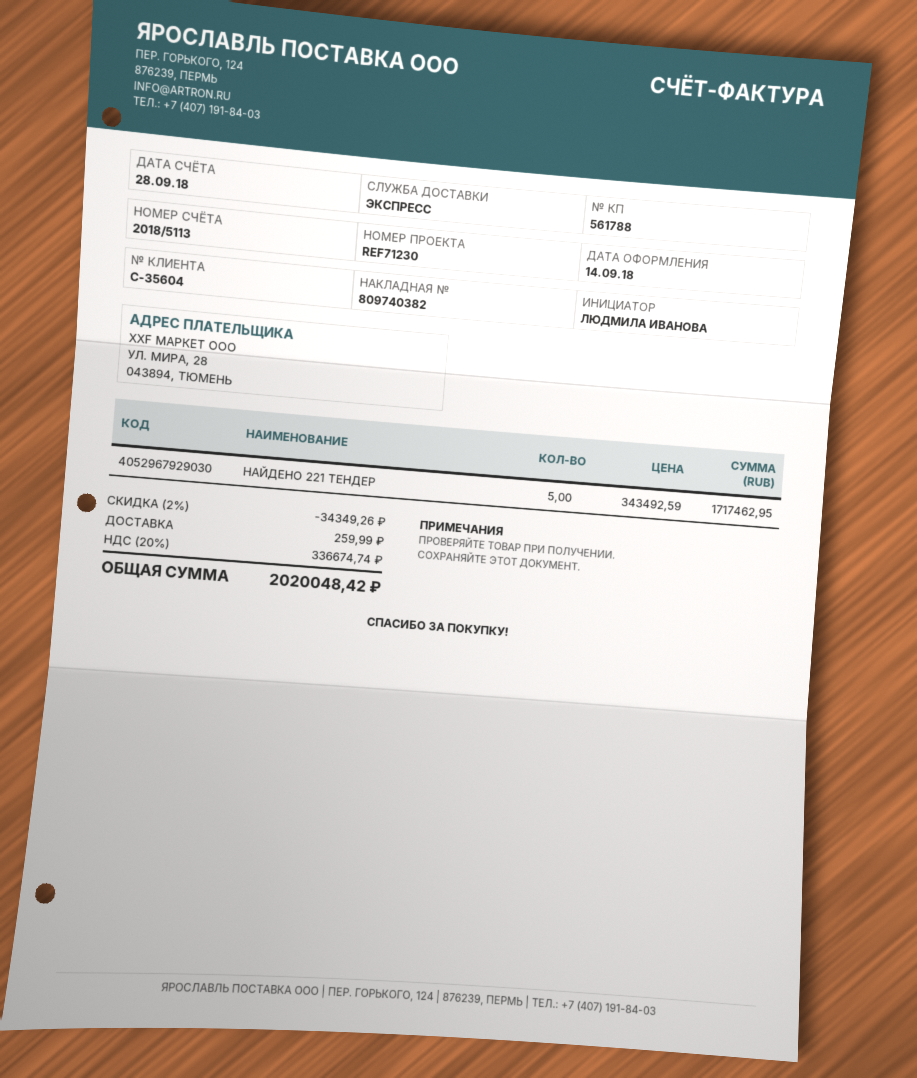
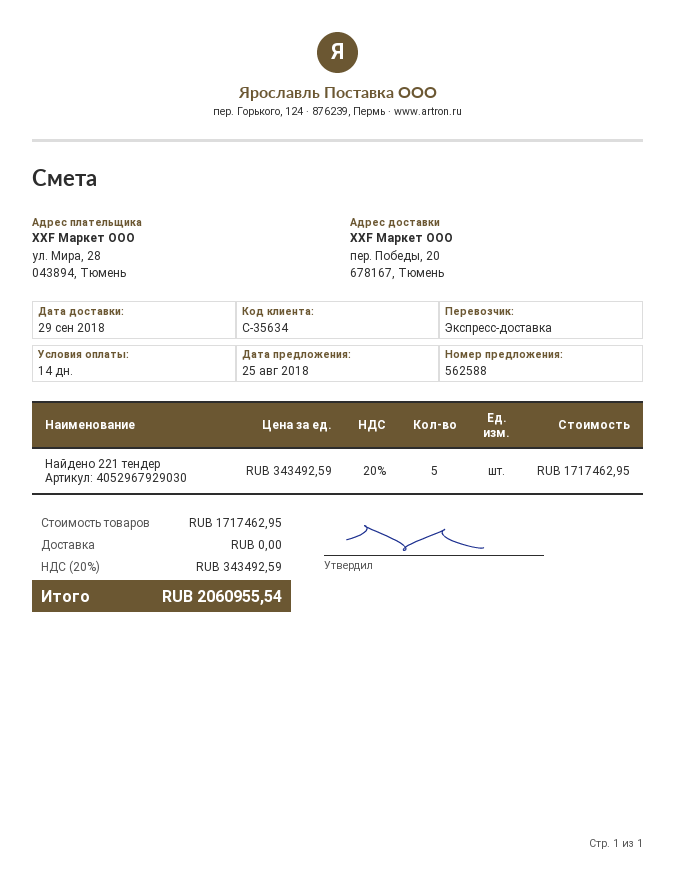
quote number: 561788 -> 562588
customer number: C-35604 -> C-35634
discount: 2% = 34349.26 -> none
shipping: 259.99 -> 0.00
tax: 20% = 336674.74 -> 20% = 343492.59
total: 2020048.42 -> 2060955.54

